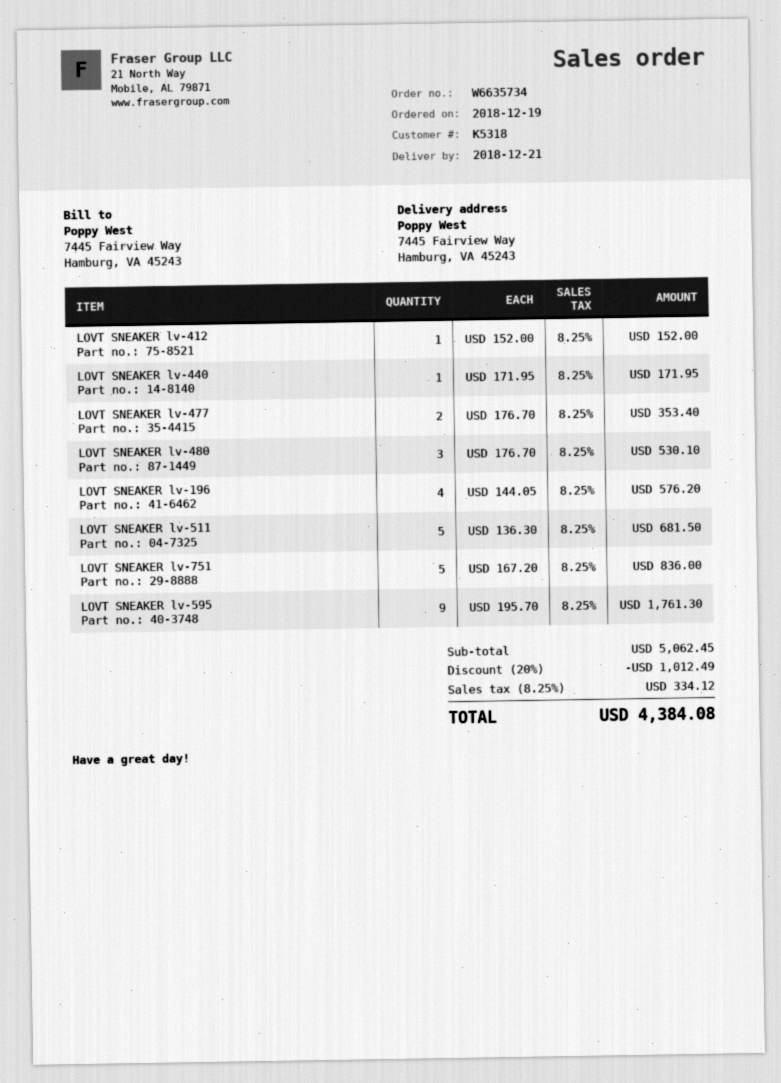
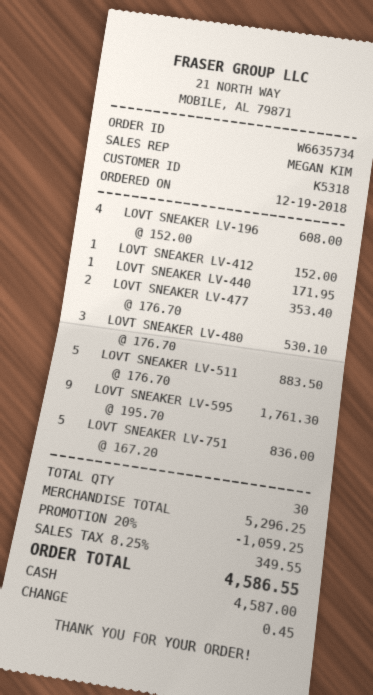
LOVT SNEAKER lv-196: 4 x 144.05 = 576.20 -> 4 x 152.00 = 608.00
LOVT SNEAKER lv-511: 5 x 136.30 = 681.50 -> 5 x 176.70 = 883.50
subtotal: 5062.45 -> 5296.25
discount: 20% = 1012.49 -> 20% = 1059.25
tax: 8.25% = 334.12 -> 8.25% = 349.55
total: 4384.08 -> 4586.55

